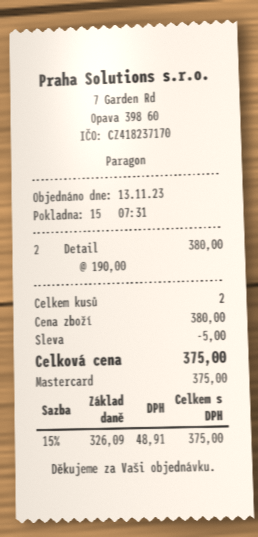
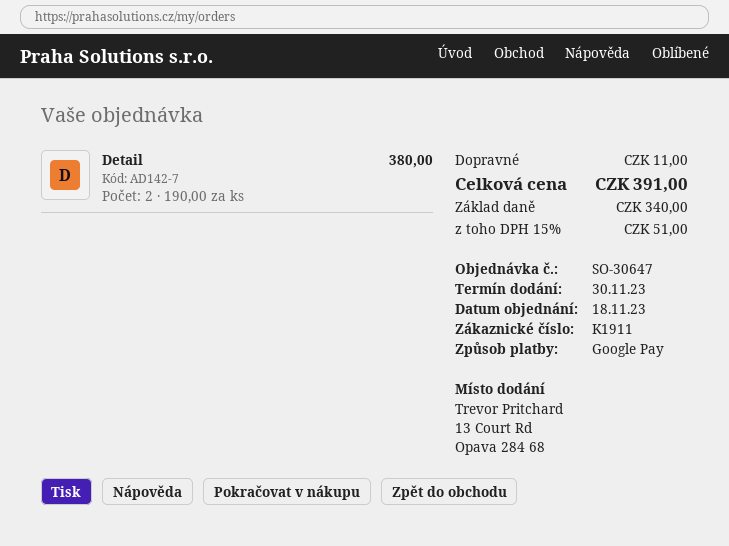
order date: 2023-11-13 -> 2023-11-18
payment method: Mastercard -> Google Pay
discount: 5.00 -> none
shipping: none -> 11.00
net: 326.09 -> 340.00
tax: 15% = 48.91 -> 15% = 51.00
total: 375.00 -> 391.00

